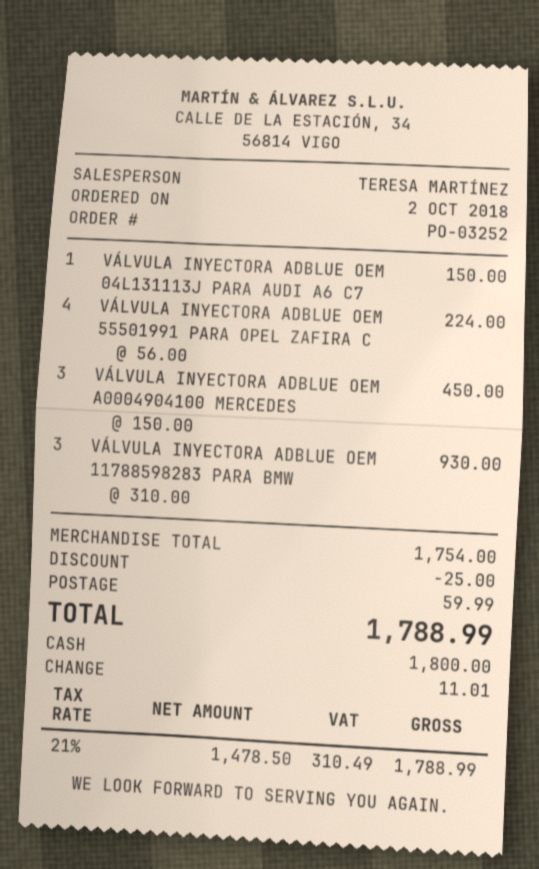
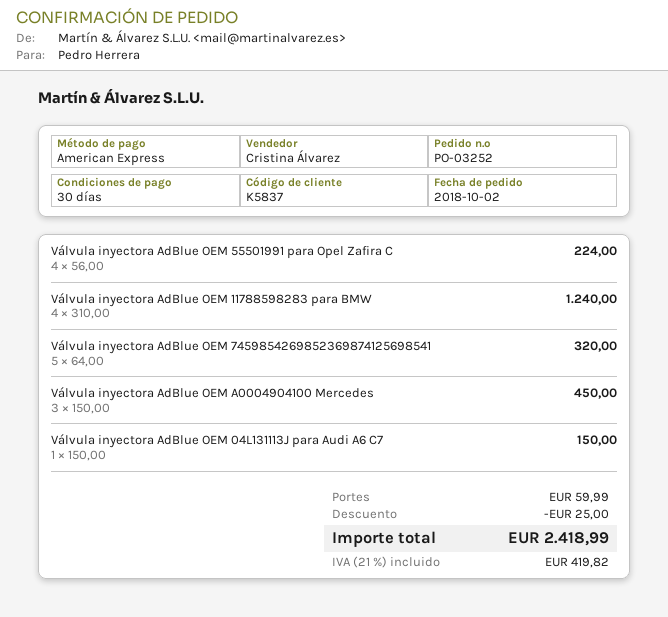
sales rep: TERESA MARTÍNEZ -> Cristina Álvarez
payment method: cash -> American Express
VÁLVULA INYECTORA ADBLUE OEM 11788598283 PARA BMW: 3 x 310.00 = 930.00 -> 4 x 310.00 = 1240.00
Válvula inyectora AdBlue OEM 7459854269852369874125698541: none -> 5 x 64.00 = 320.00
tax: 21% = 310.49 -> 21% = 419.82
total: 1788.99 -> 2418.99

